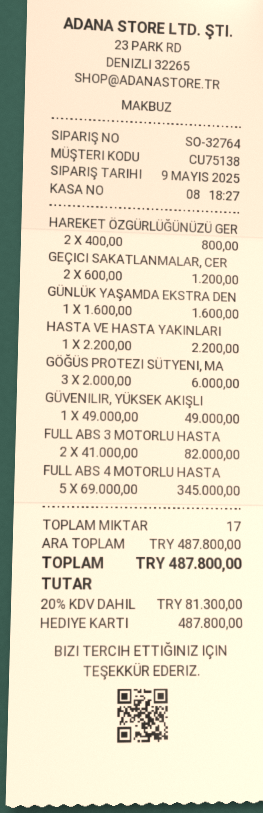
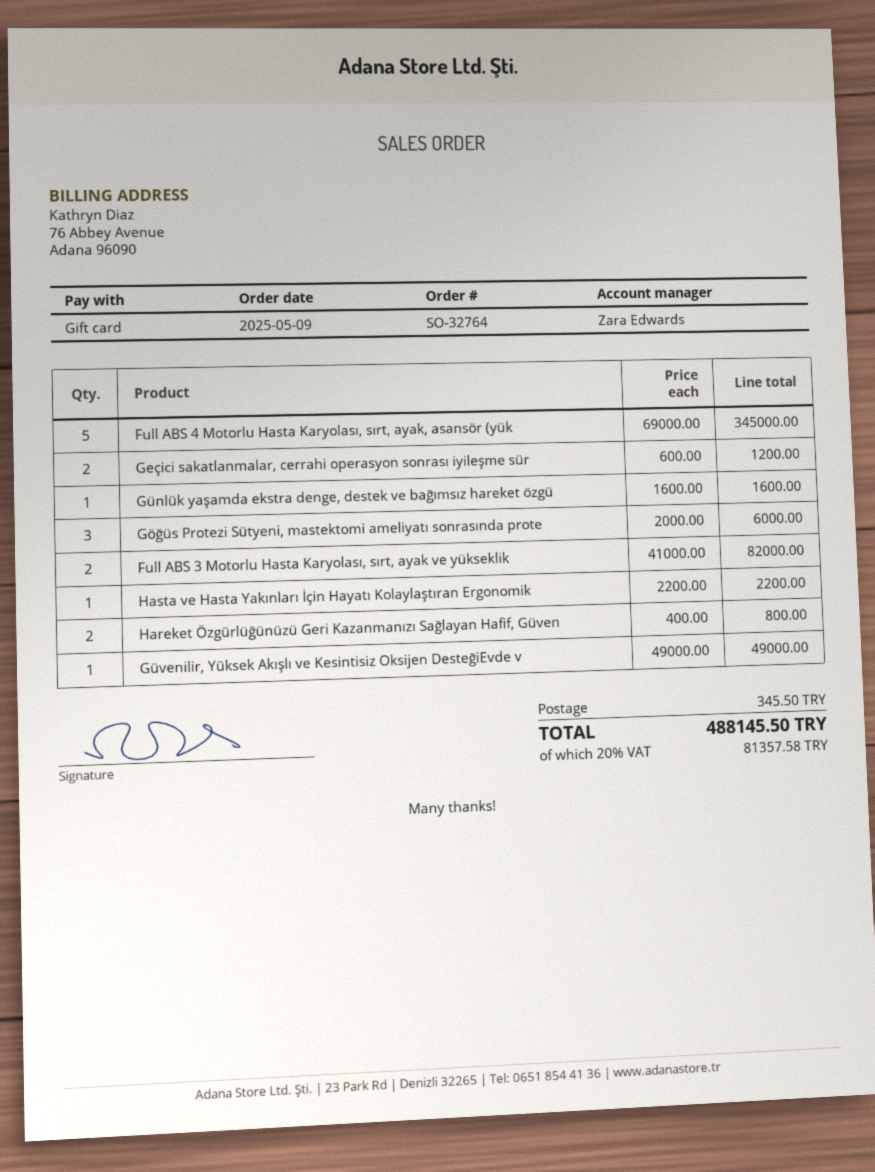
shipping: none -> 345.50
tax: 20% = 81300.00 -> 20% = 81357.58
total: 487800.00 -> 488145.50

